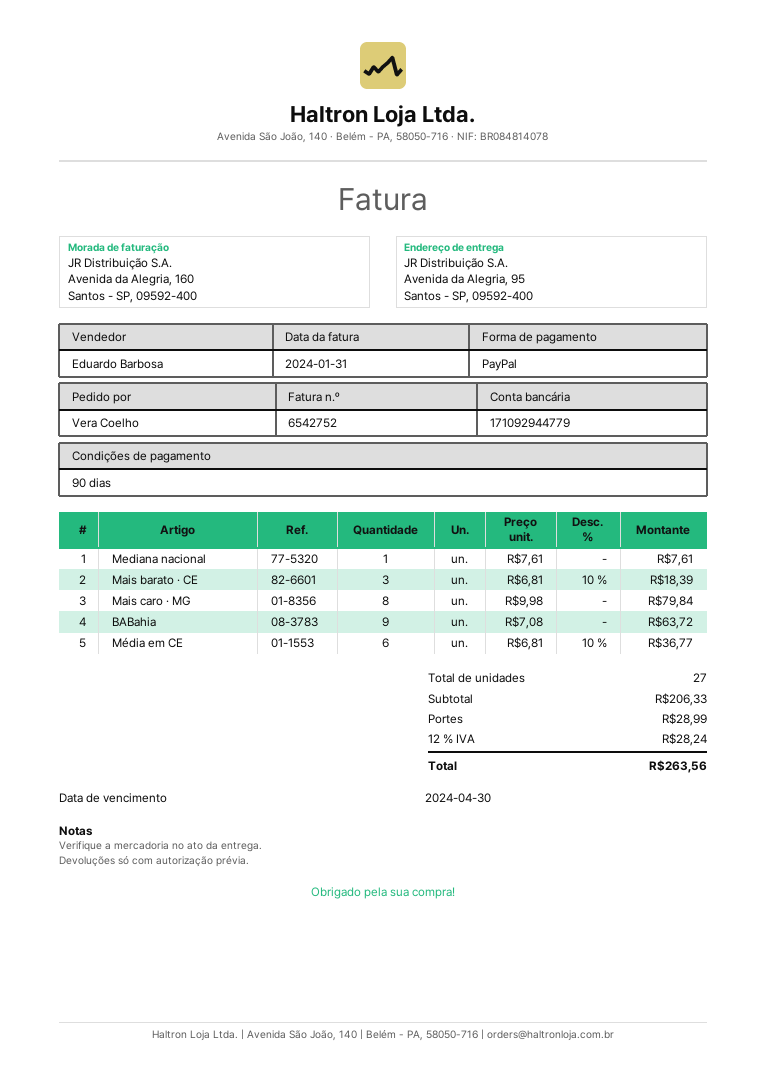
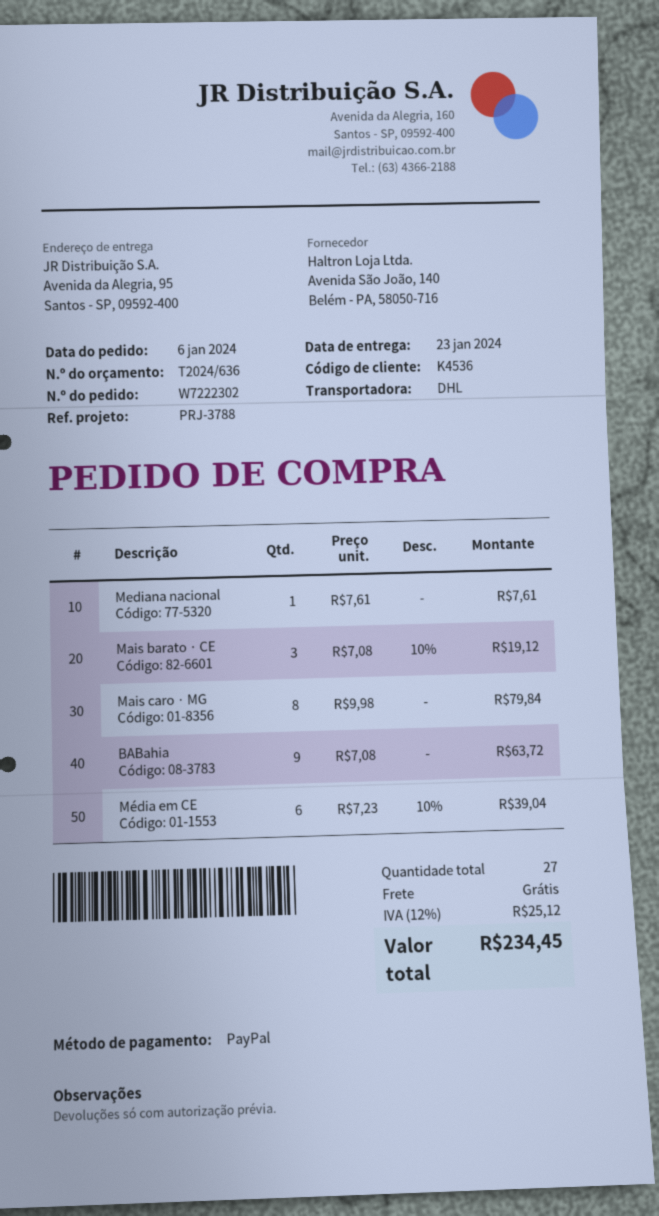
Mais barato · CE: 3 x 6.81 - 10% = 18.39 -> 3 x 7.08 - 10% = 19.12
Média em CE: 6 x 6.81 - 10% = 36.77 -> 6 x 7.23 - 10% = 39.04
shipping: 28.99 -> 0.00
tax: 12% = 28.24 -> 12% = 25.12
total: 263.56 -> 234.45

